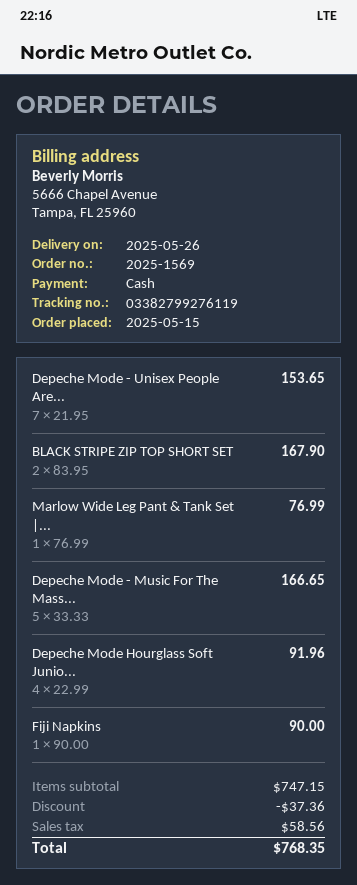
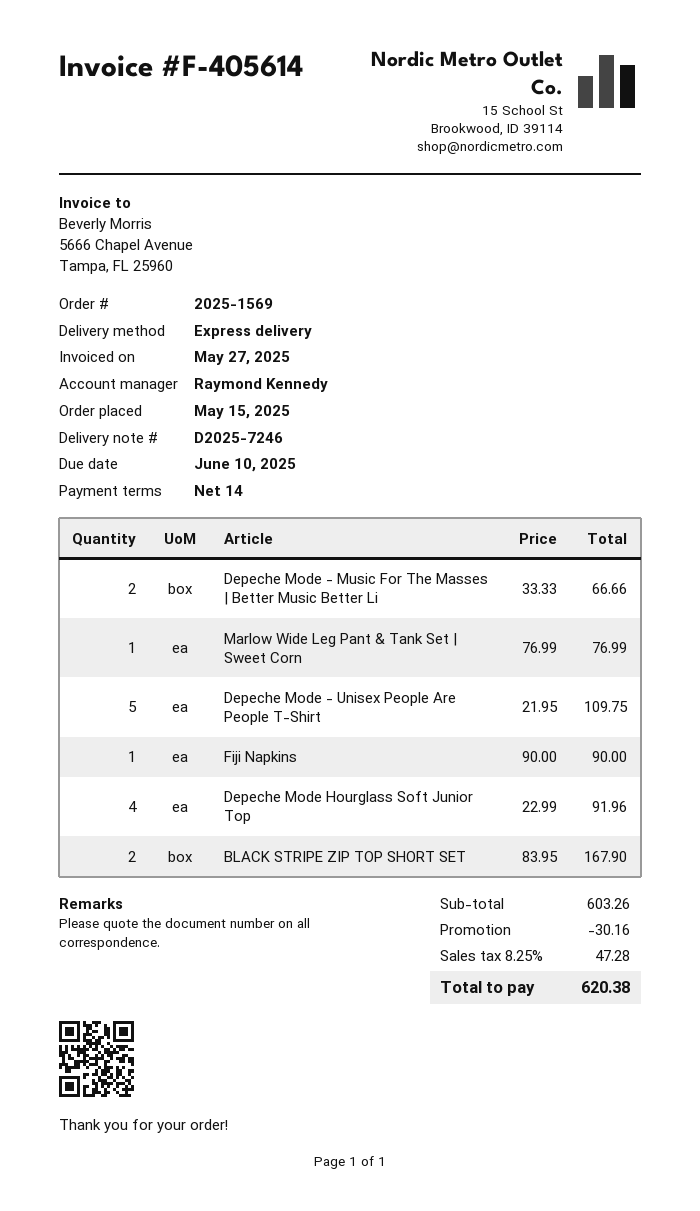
Depeche Mode - Unisex People Are...: 7 x 21.95 = 153.65 -> 5 x 21.95 = 109.75
Depeche Mode - Music For The Mass...: 5 x 33.33 = 166.65 -> 2 x 33.33 = 66.66
subtotal: 747.15 -> 603.26
discount: 37.36 -> 30.16
tax: 58.56 -> 47.28
total: 768.35 -> 620.38

